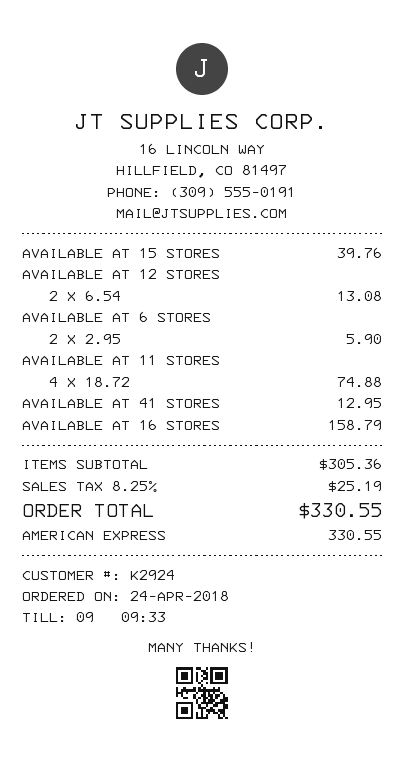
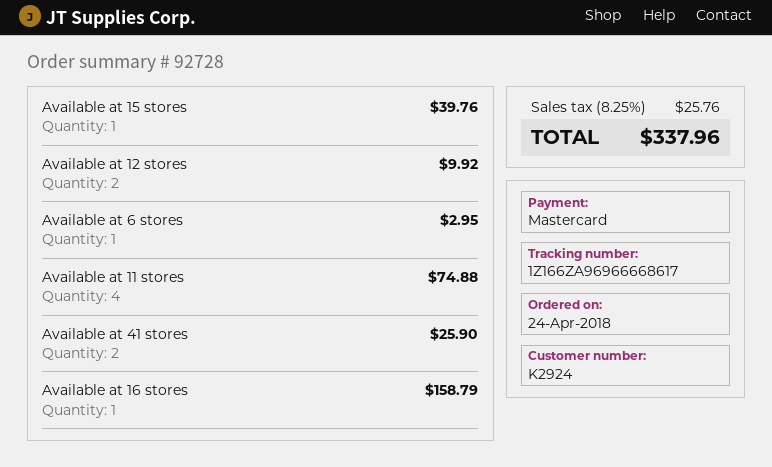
payment method: American Express -> Mastercard
AVAILABLE AT 12 STORES: 2 for 13.08 -> 2 for 9.92
AVAILABLE AT 6 STORES: 2 for 5.90 -> 1 for 2.95
AVAILABLE AT 41 STORES: 1 for 12.95 -> 2 for 25.90
tax: 8.25% = 25.19 -> 8.25% = 25.76
total: 330.55 -> 337.96

